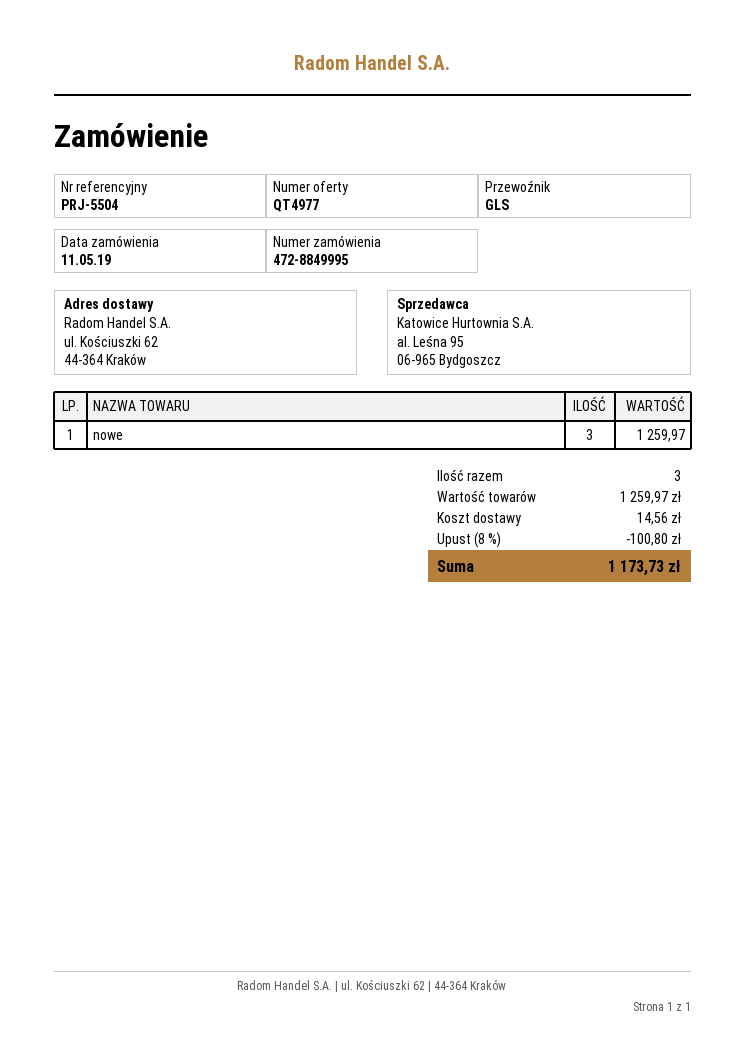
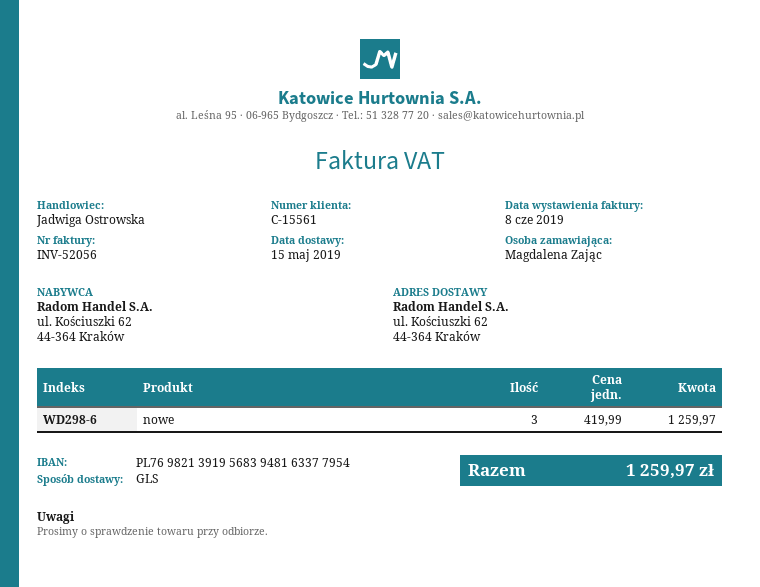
discount: 8% = 100.80 -> none
shipping: 14.56 -> none
total: 1173.73 -> 1259.97

